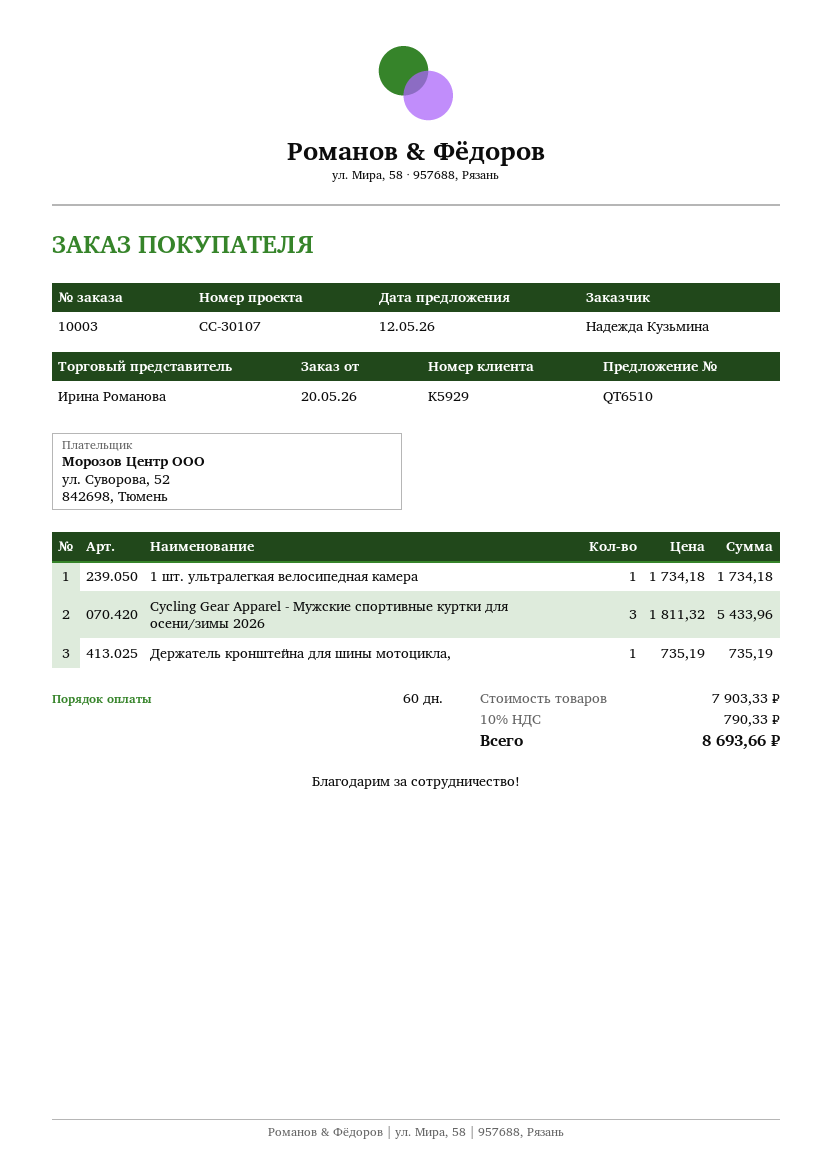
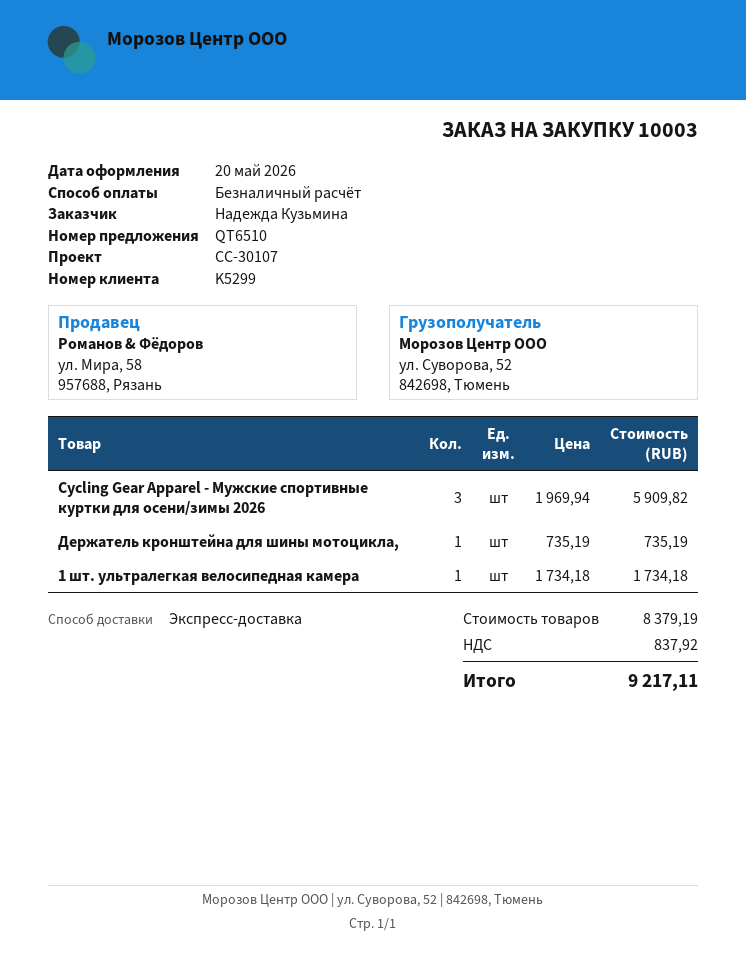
customer number: K5929 -> K5299
Cycling Gear Apparel - Мужские спортивные куртки для осени/зимы 2026: 3 x 1811.32 = 5433.96 -> 3 x 1969.94 = 5909.82
subtotal: 7903.33 -> 8379.19
tax: 790.33 -> 837.92
total: 8693.66 -> 9217.11

